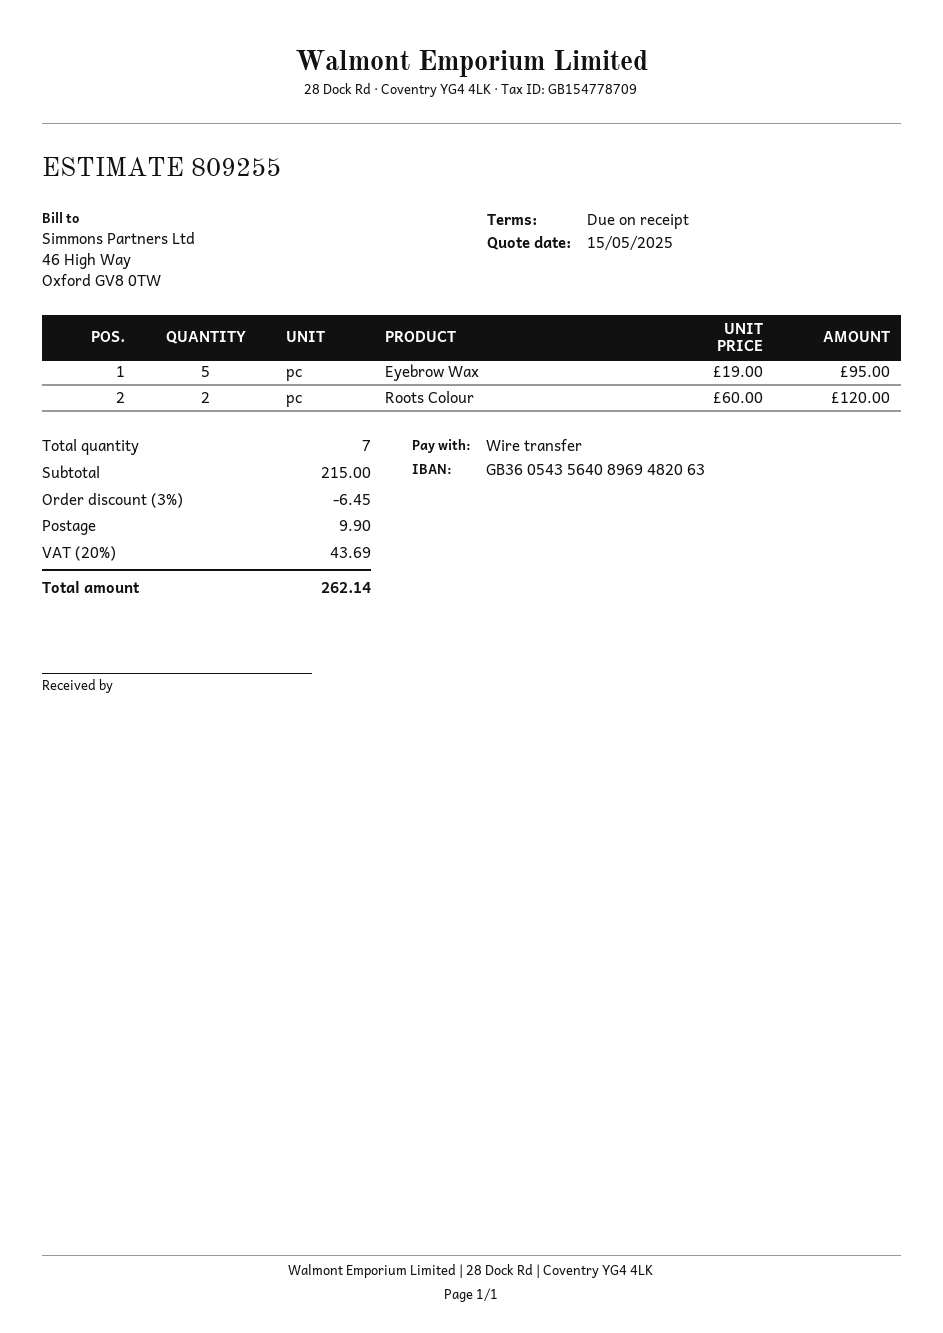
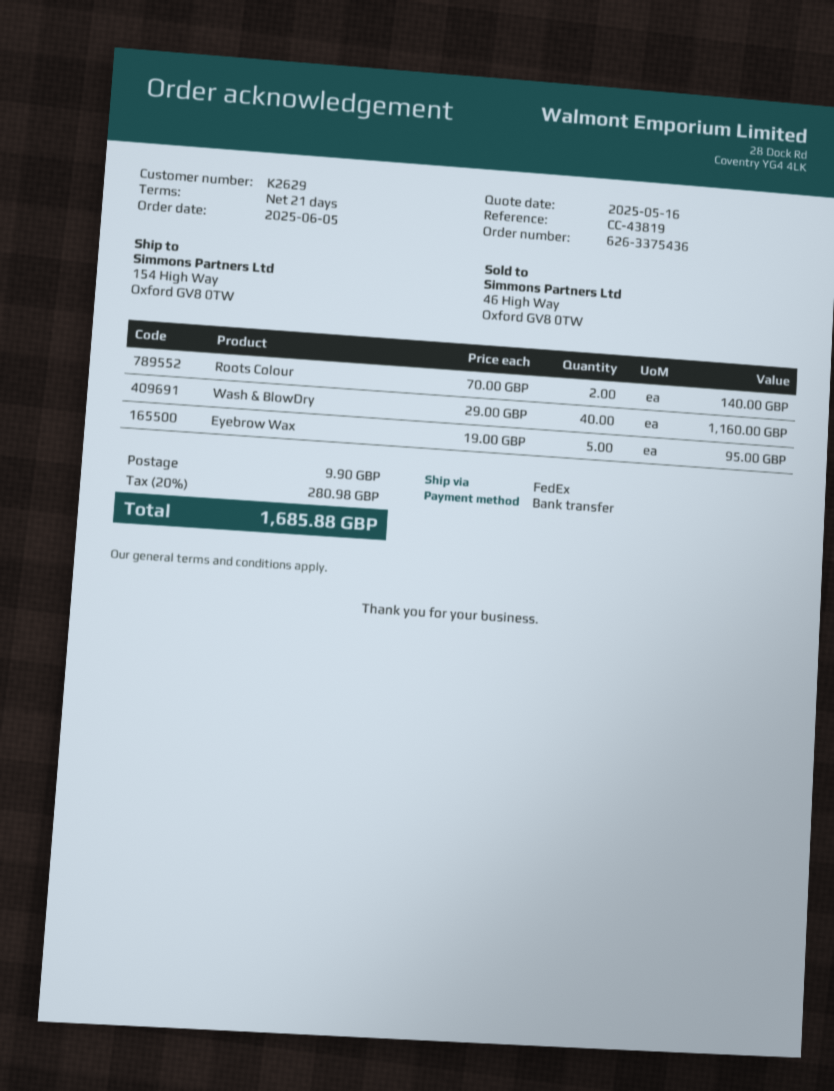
quote date: 2025-05-15 -> 2025-05-16
payment terms: on receipt -> 21 days
Roots Colour: 2 x 60.00 = 120.00 -> 2 x 70.00 = 140.00
Wash & BlowDry: none -> 40 x 29.00 = 1160.00
discount: 3% = 6.45 -> none
tax: 20% = 43.69 -> 20% = 280.98
total: 262.14 -> 1685.88

